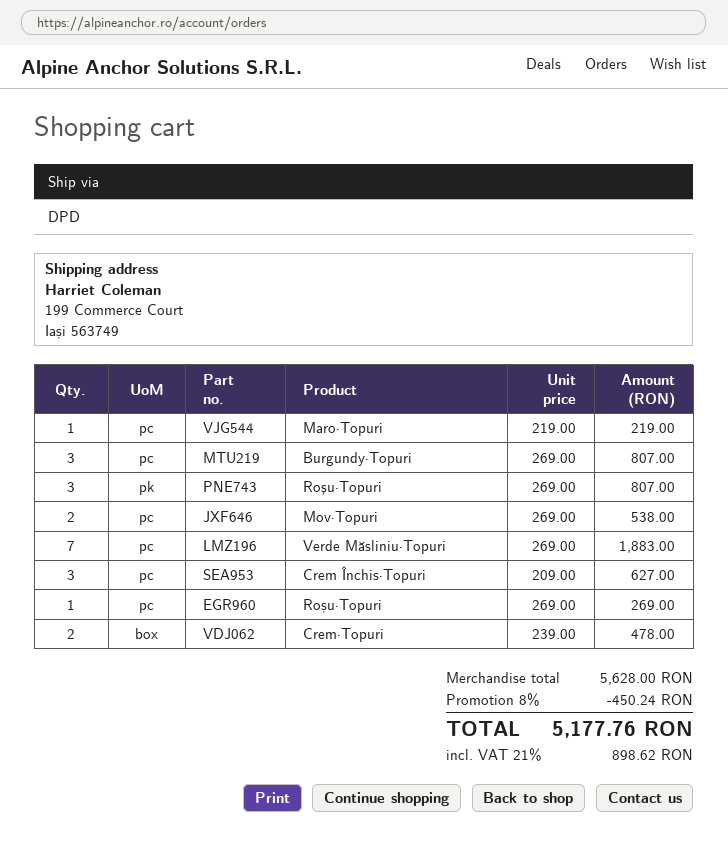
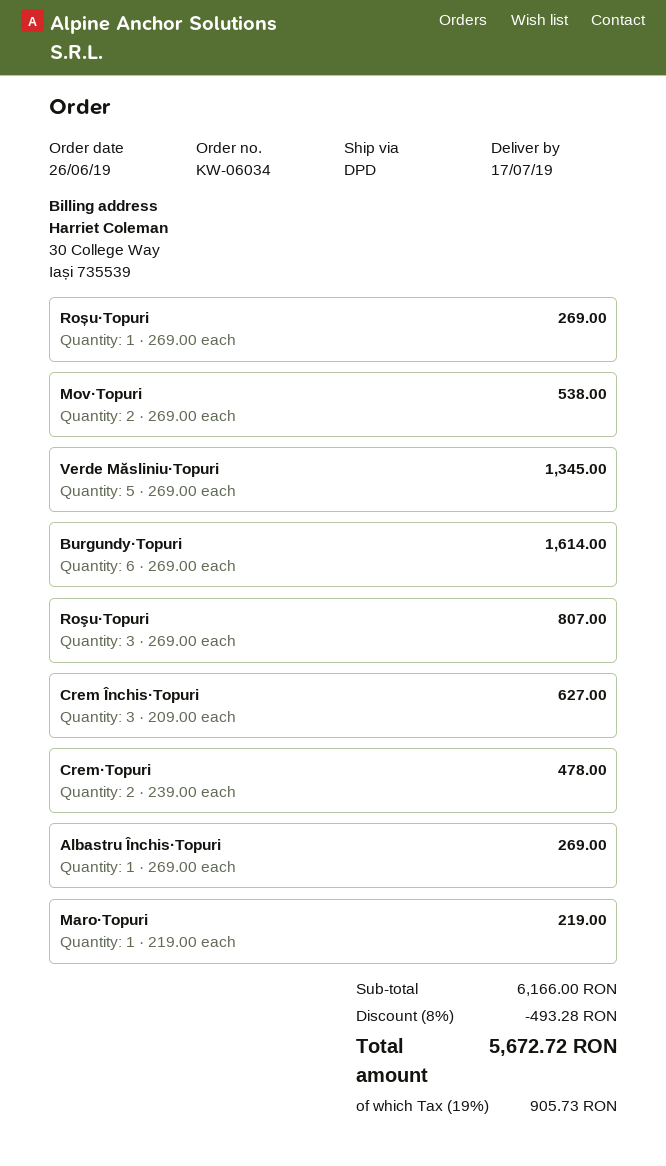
Burgundy·Topuri: 3 x 269.00 = 807.00 -> 6 x 269.00 = 1614.00
Verde Măsliniu·Topuri: 7 x 269.00 = 1883.00 -> 5 x 269.00 = 1345.00
Albastru Închis·Topuri: none -> 1 x 269.00 = 269.00
subtotal: 5628.00 -> 6166.00
discount: 8% = 450.24 -> 8% = 493.28
tax: 21% = 898.62 -> 19% = 905.73
total: 5177.76 -> 5672.72

